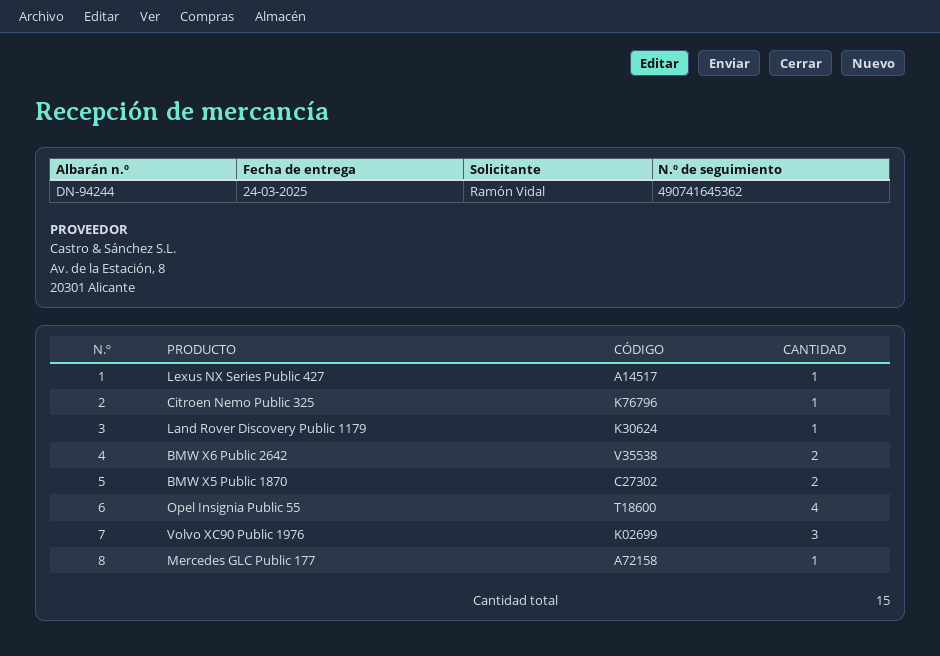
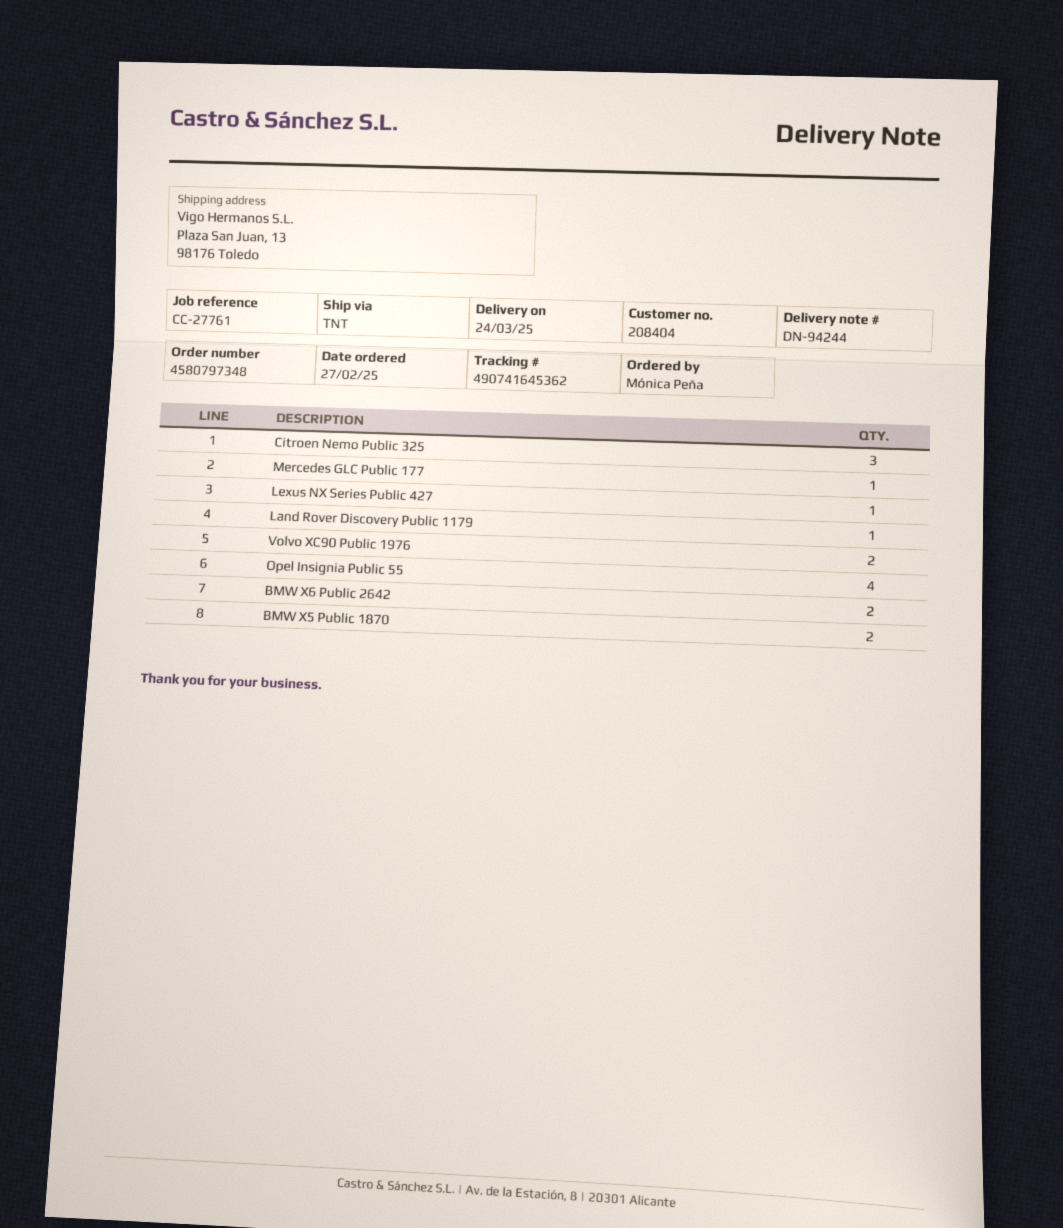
ordered by: Ramón Vidal -> Mónica Peña
Citroen Nemo Public 325: 1 -> 3
Volvo XC90 Public 1976: 3 -> 2

